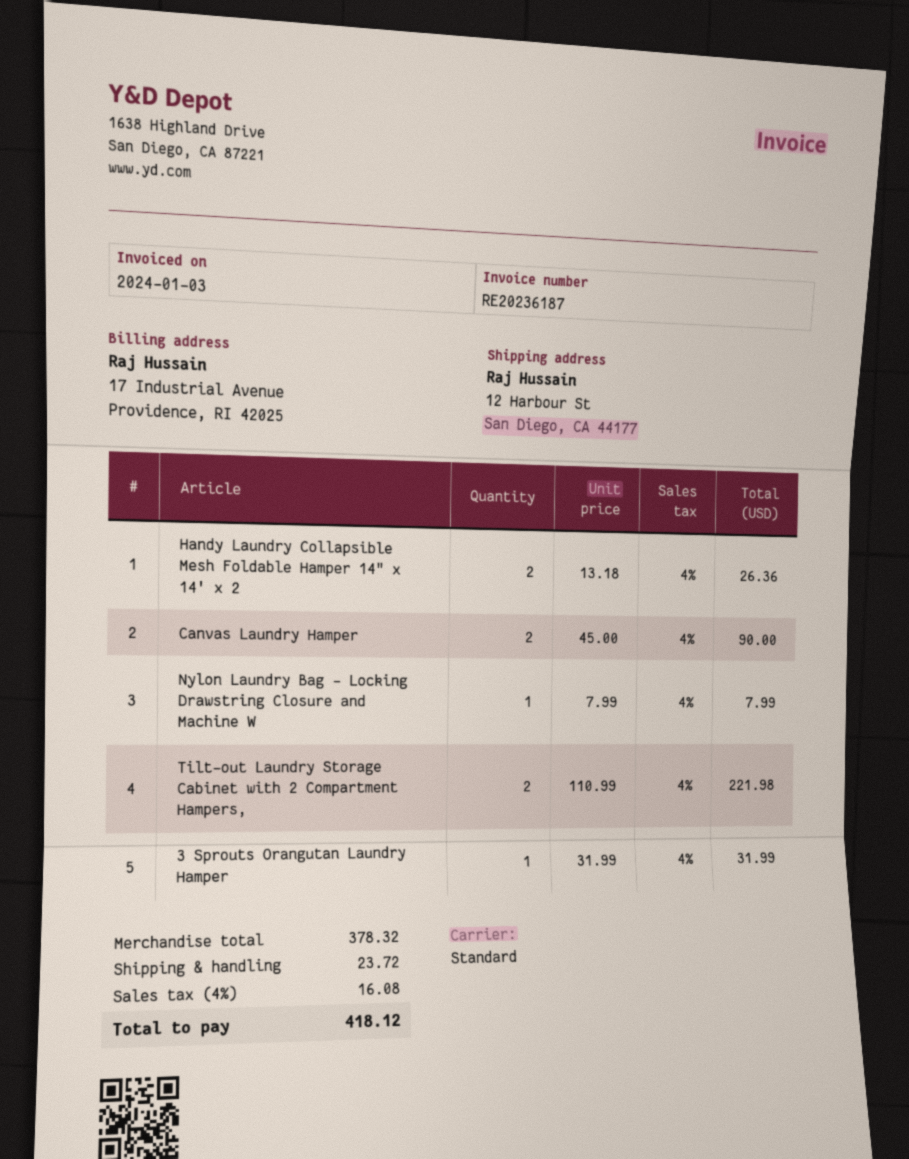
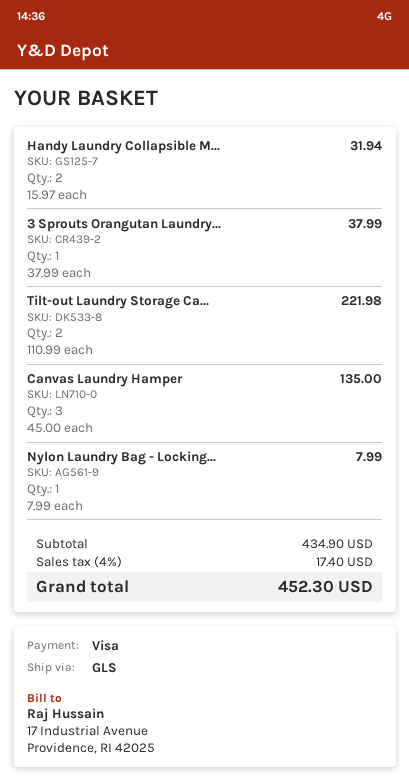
shipping method: standard -> GLS
Handy Laundry Collapsible Mesh Foldable Hamper 14" x 14' x 2: 2 x 13.18 = 26.36 -> 2 x 15.97 = 31.94
Canvas Laundry Hamper: 2 x 45.00 = 90.00 -> 3 x 45.00 = 135.00
3 Sprouts Orangutan Laundry Hamper: 1 x 31.99 = 31.99 -> 1 x 37.99 = 37.99
subtotal: 378.32 -> 434.90
shipping: 23.72 -> none
tax: 4% = 16.08 -> 4% = 17.40
total: 418.12 -> 452.30

